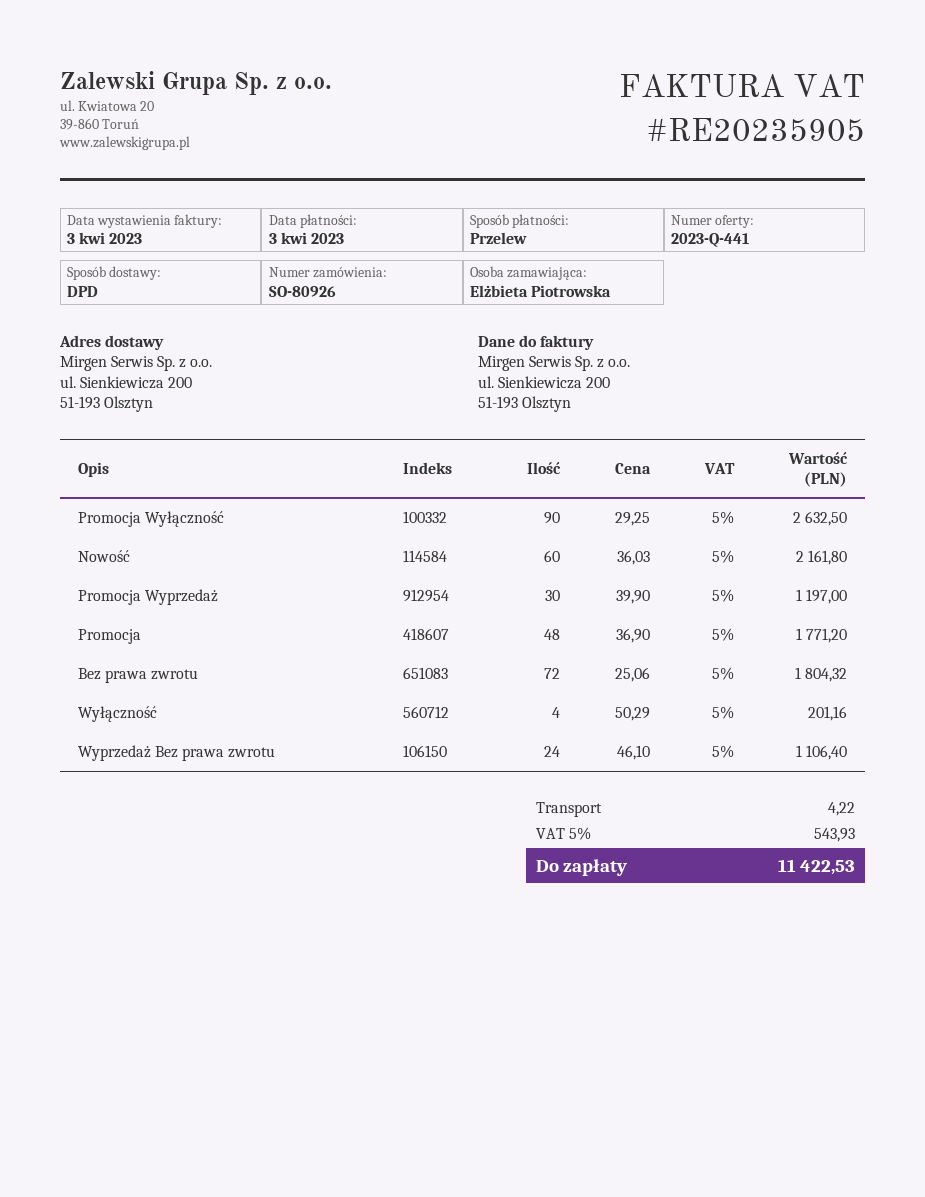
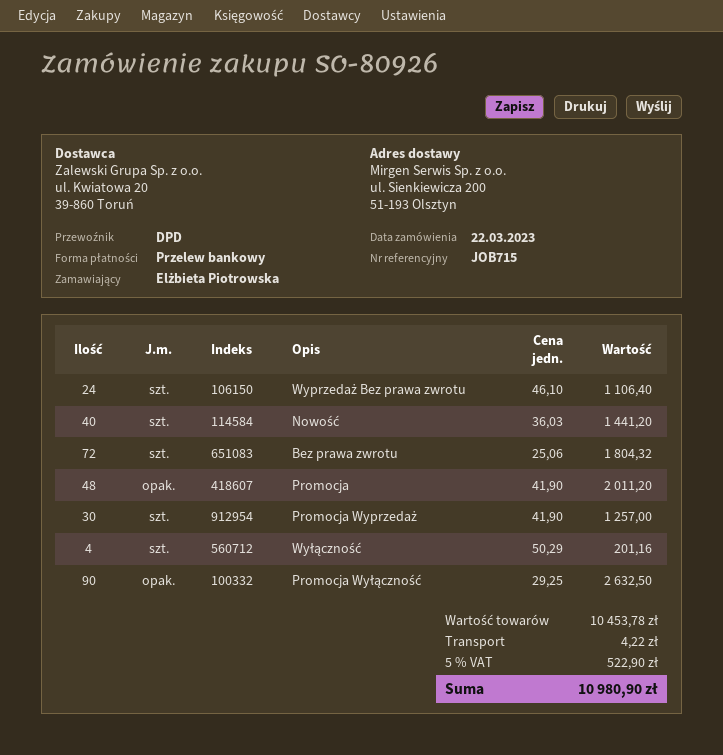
Nowość: 60 x 36.03 = 2161.80 -> 40 x 36.03 = 1441.20
Promocja Wyprzedaż: 30 x 39.90 = 1197.00 -> 30 x 41.90 = 1257.00
Promocja: 48 x 36.90 = 1771.20 -> 48 x 41.90 = 2011.20
tax: 5% = 543.93 -> 5% = 522.90
total: 11422.53 -> 10980.90

